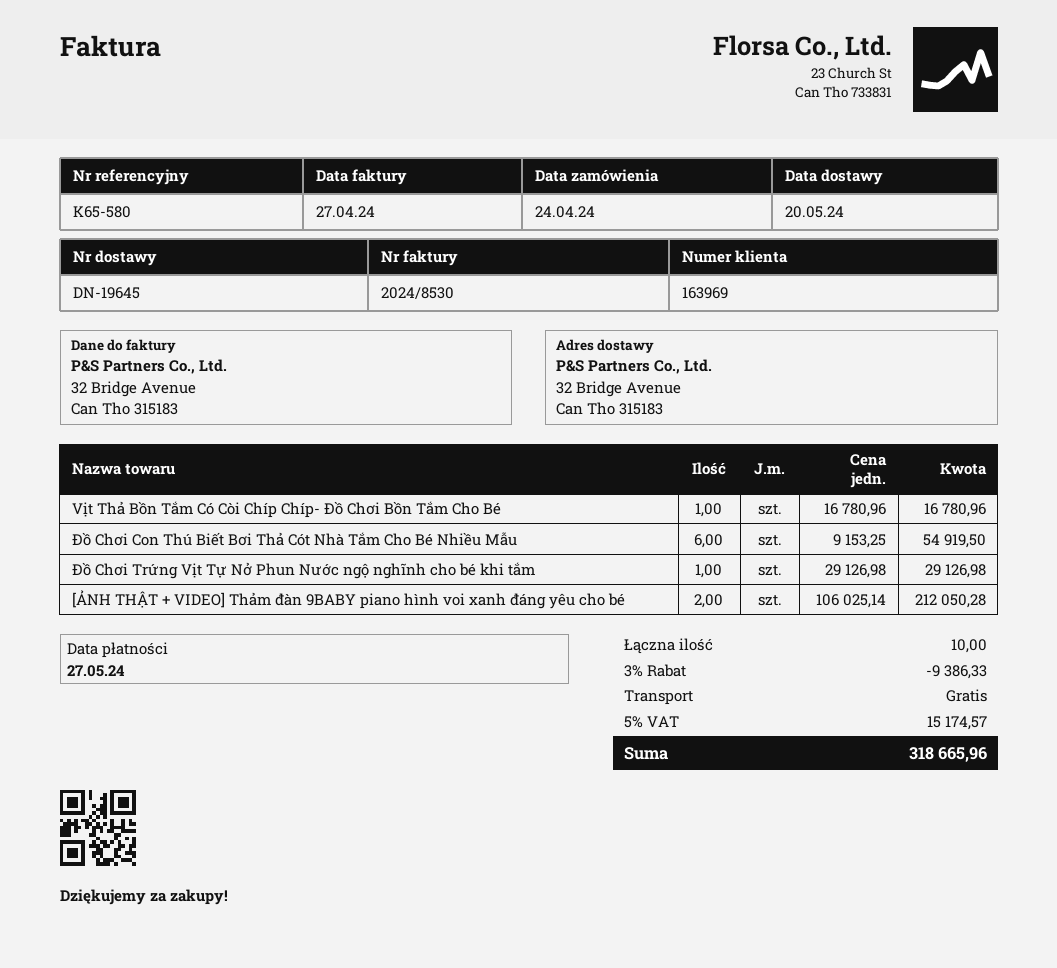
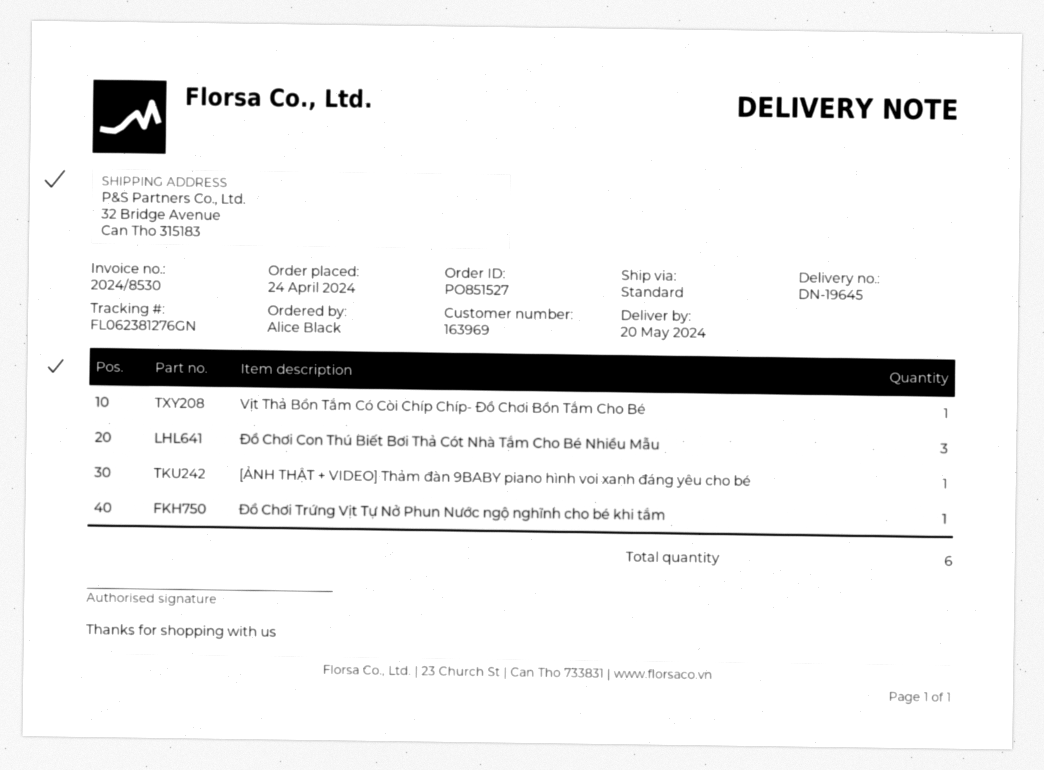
Đồ Chơi Con Thú Biết Bơi Thả Cót Nhà Tắm Cho Bé Nhiều Mẫu: 6 -> 3
[ẢNH THẬT + VIDEO] Thảm đàn 9BABY piano hình voi xanh đáng yêu cho bé: 2 -> 1
total quantity: 10 -> 6

